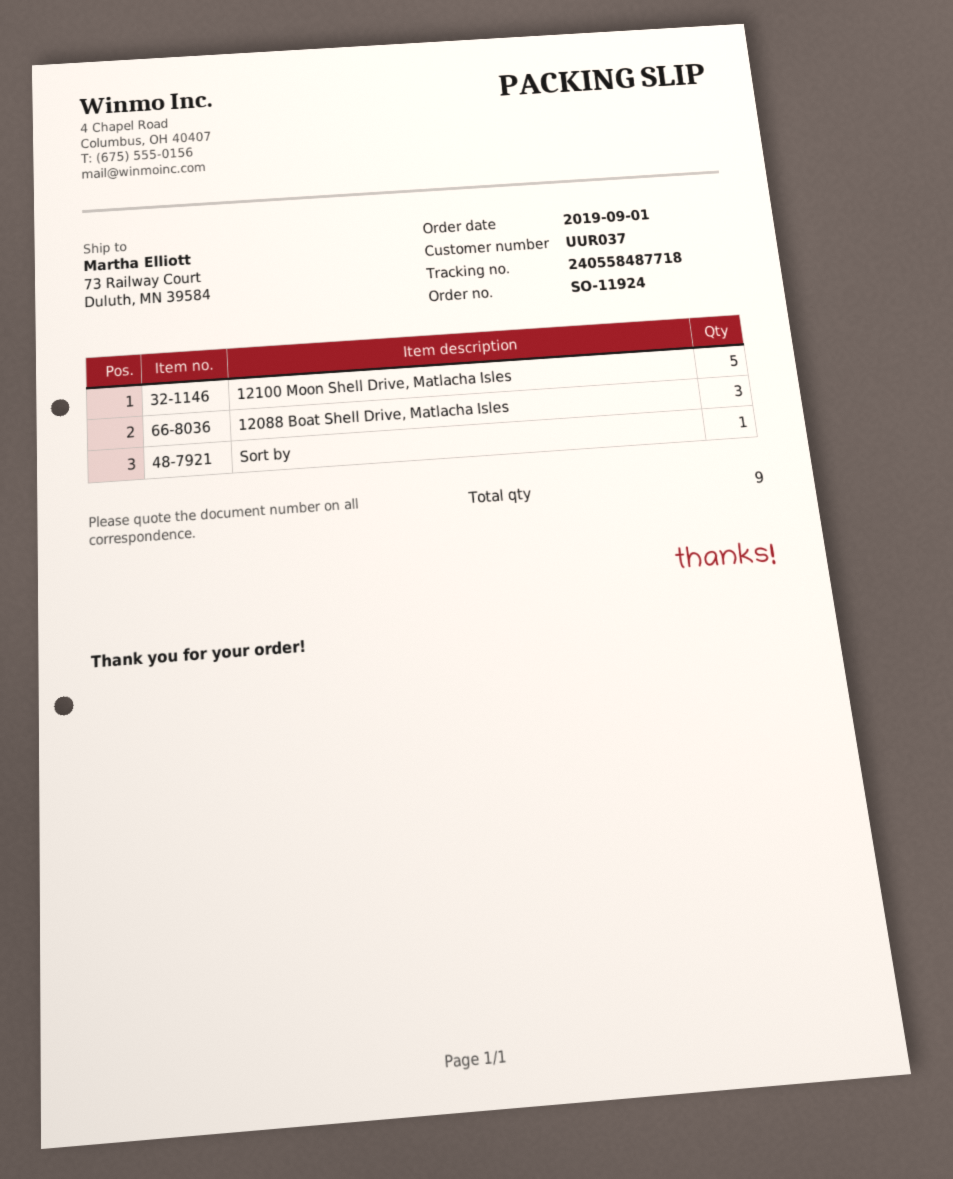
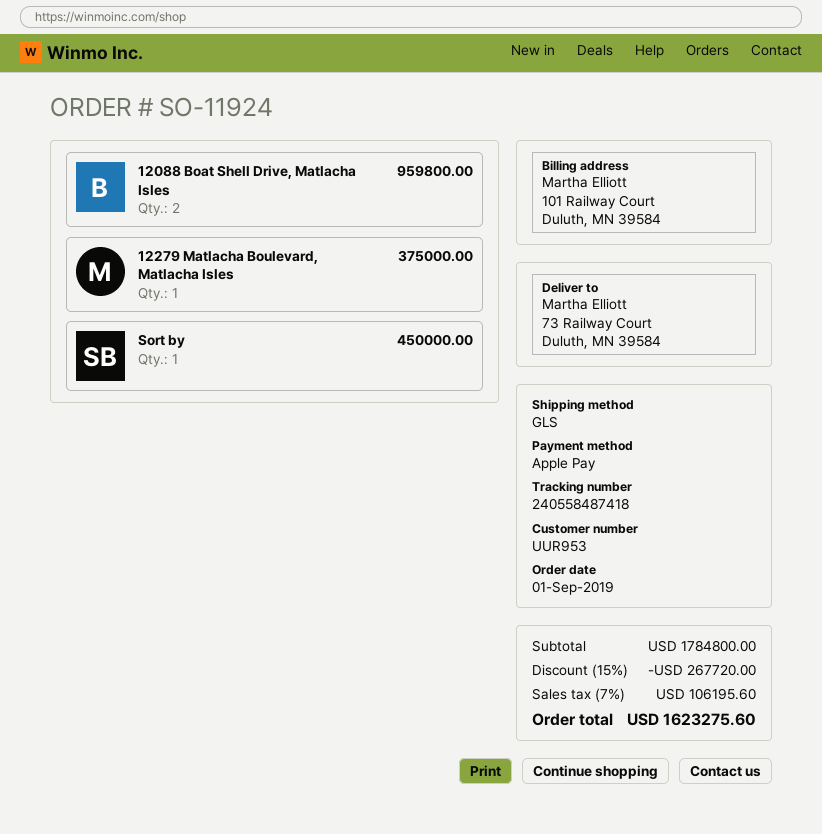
customer number: UUR037 -> UUR953
tracking number: 240558487718 -> 240558487418
12100 Moon Shell Drive, Matlacha Isles: 5 -> none
12088 Boat Shell Drive, Matlacha Isles: 3 -> 2
12279 Matlacha Boulevard, Matlacha Isles: none -> 1

